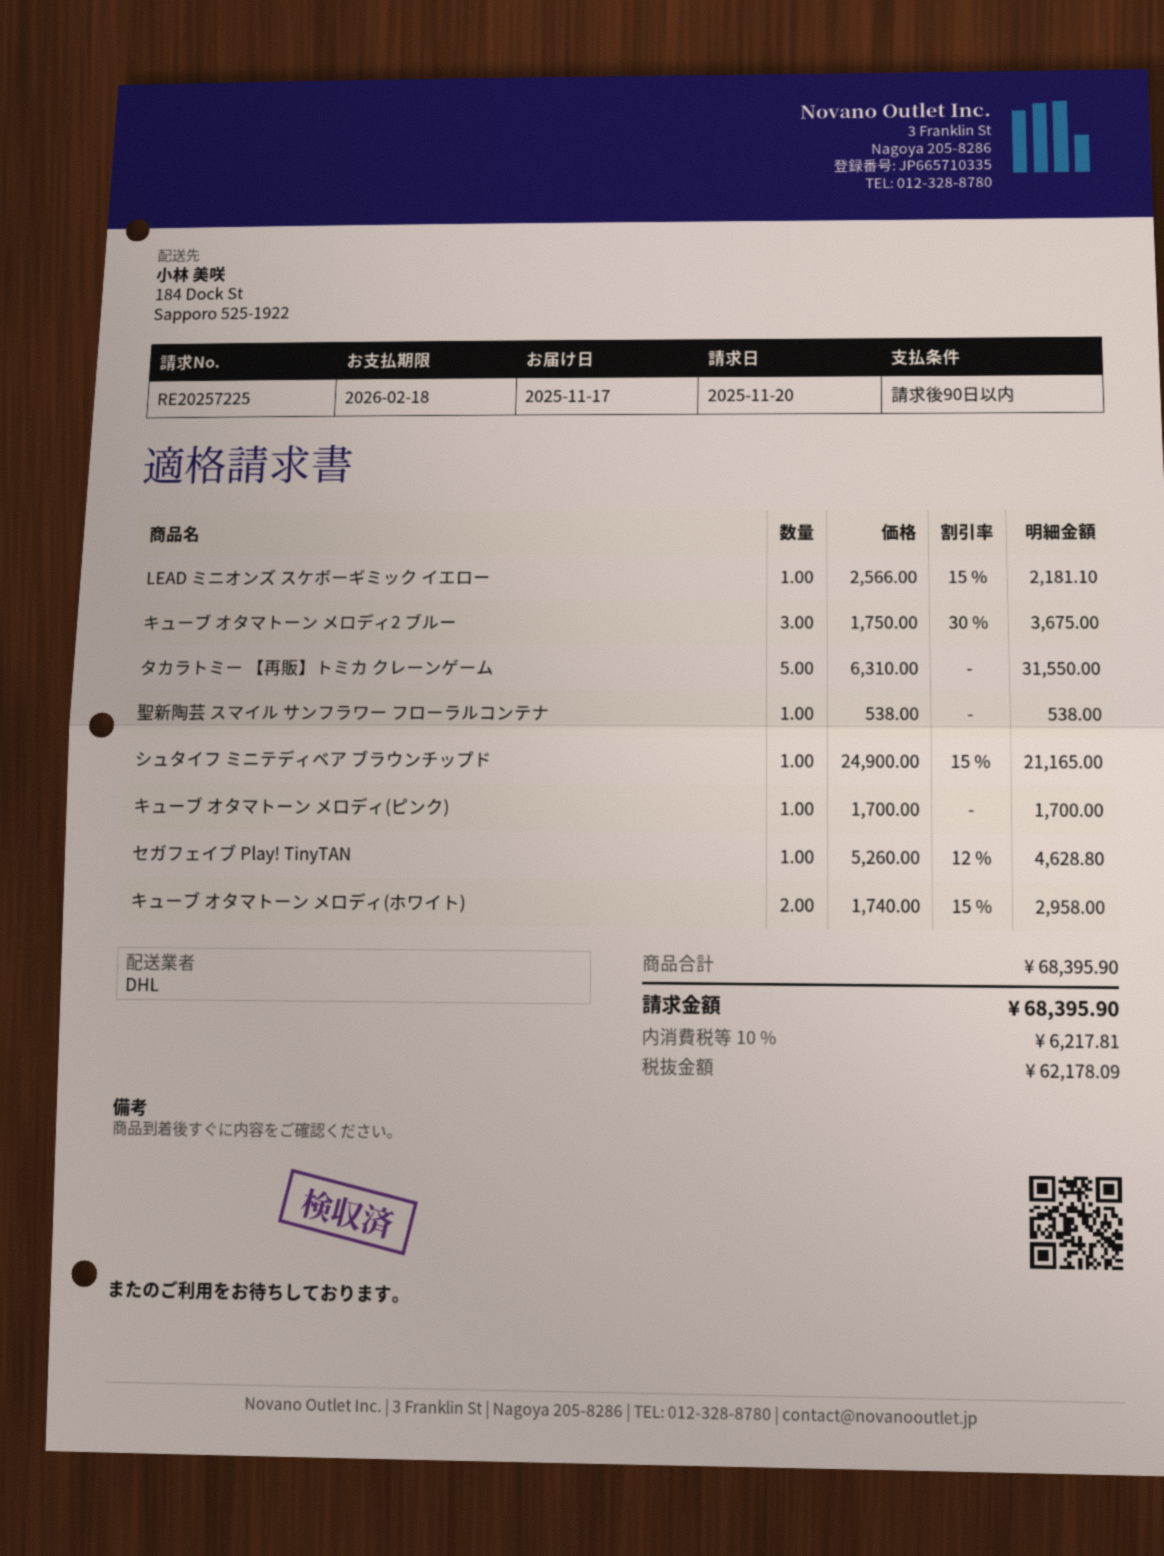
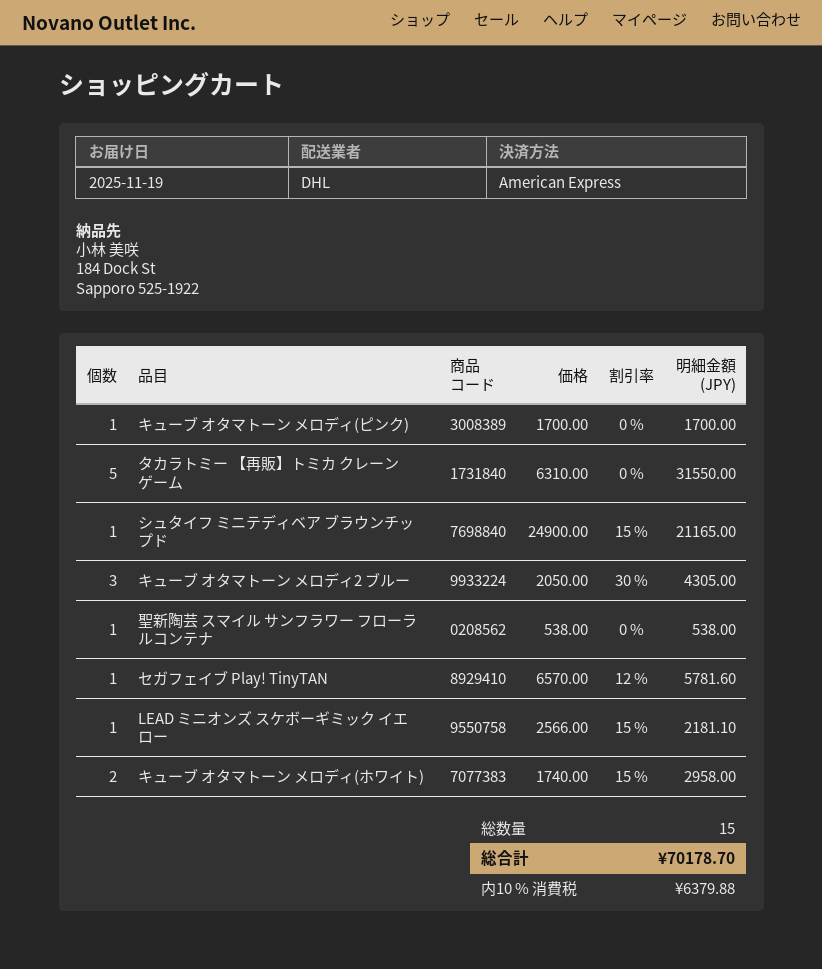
delivery date: 2025-11-17 -> 2025-11-19
キューブ オタマトーン メロディ2 ブルー: 3 x 1750.00 - 30% = 3675.00 -> 3 x 2050.00 - 30% = 4305.00
セガフェイブ Play! TinyTAN: 1 x 5260.00 - 12% = 4628.80 -> 1 x 6570.00 - 12% = 5781.60
tax: 10% = 6217.81 -> 10% = 6379.88
total: 68395.90 -> 70178.70

